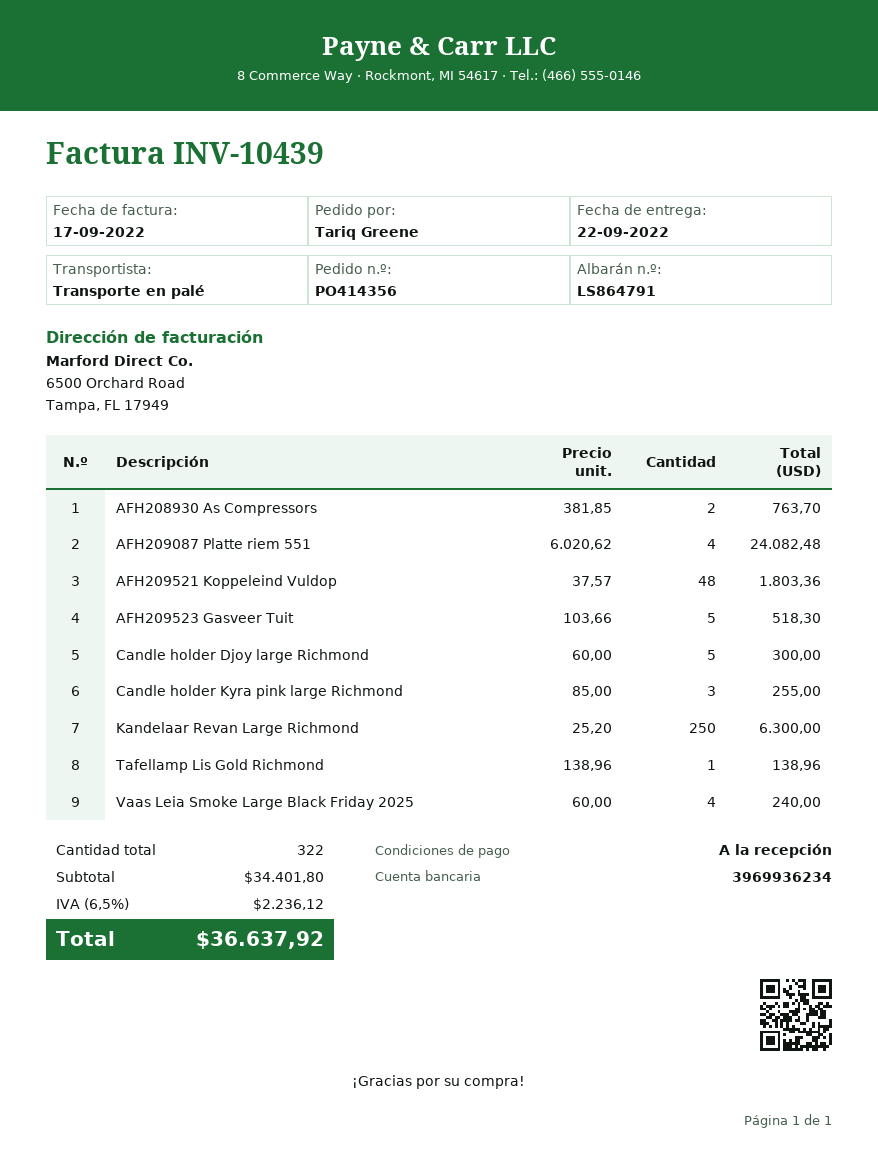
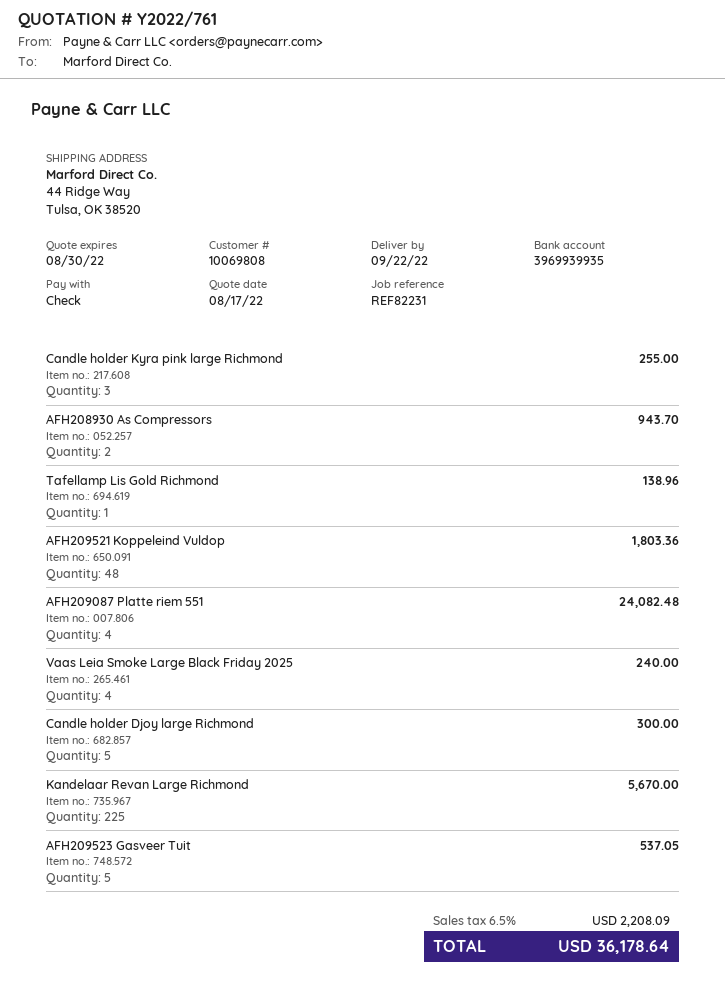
bank account: 3969936234 -> 3969939935
AFH208930 As Compressors: 2 for 763.70 -> 2 for 943.70
AFH209523 Gasveer Tuit: 5 for 518.30 -> 5 for 537.05
Kandelaar Revan Large Richmond: 250 for 6300.00 -> 225 for 5670.00
tax: 6.5% = 2236.12 -> 6.5% = 2208.09
total: 36637.92 -> 36178.64

